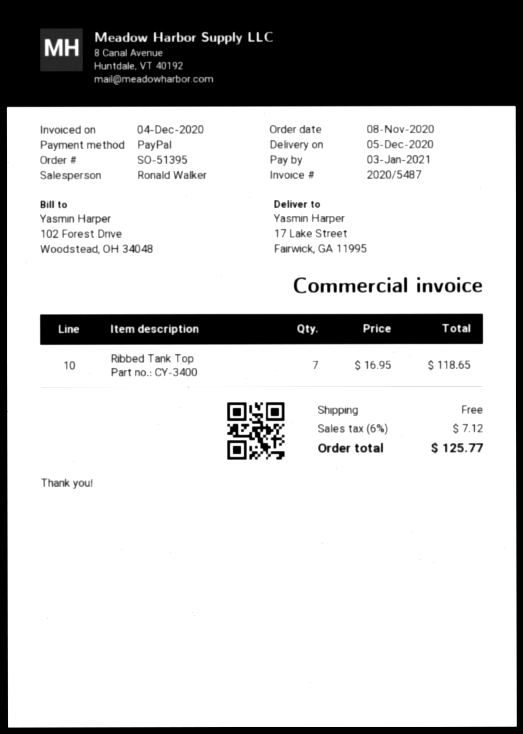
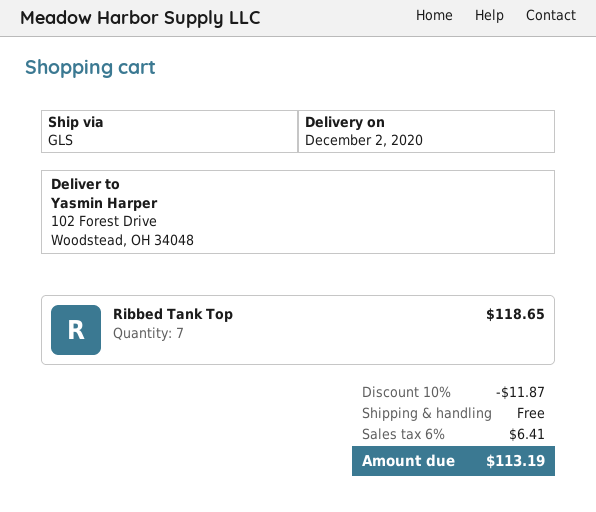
delivery date: 2020-12-05 -> 2020-12-02
ship to: 17 Lake Street, Fairwick, GA 11995 -> 102 Forest Drive, Woodstead, OH 34048
discount: none -> 10% = 11.87
tax: 6% = 7.12 -> 6% = 6.41
total: 125.77 -> 113.19

